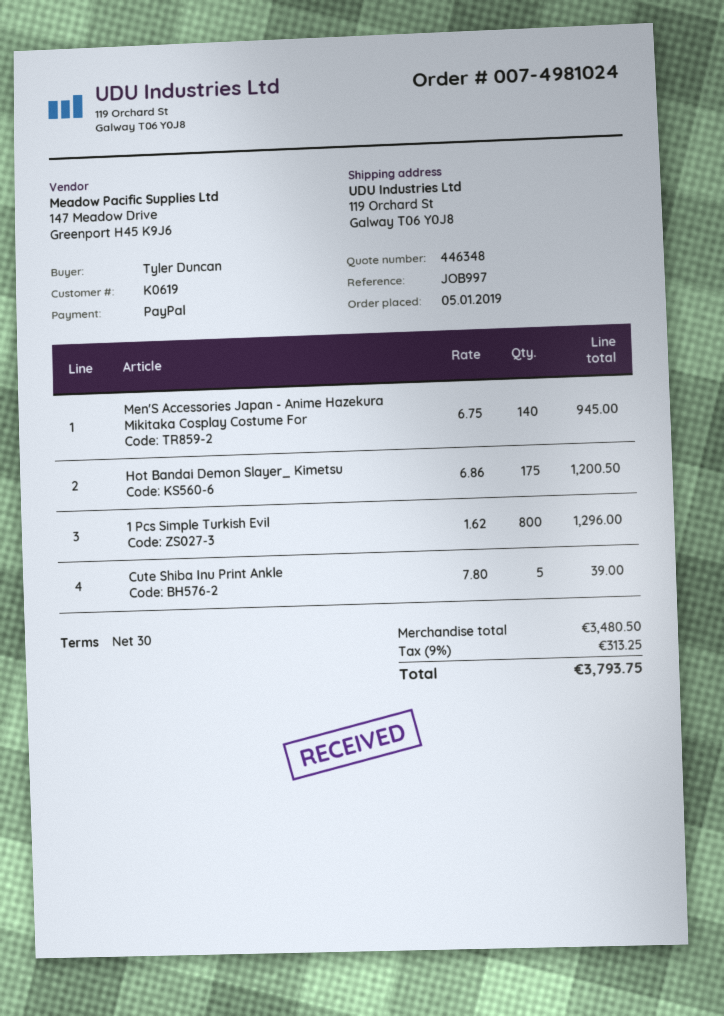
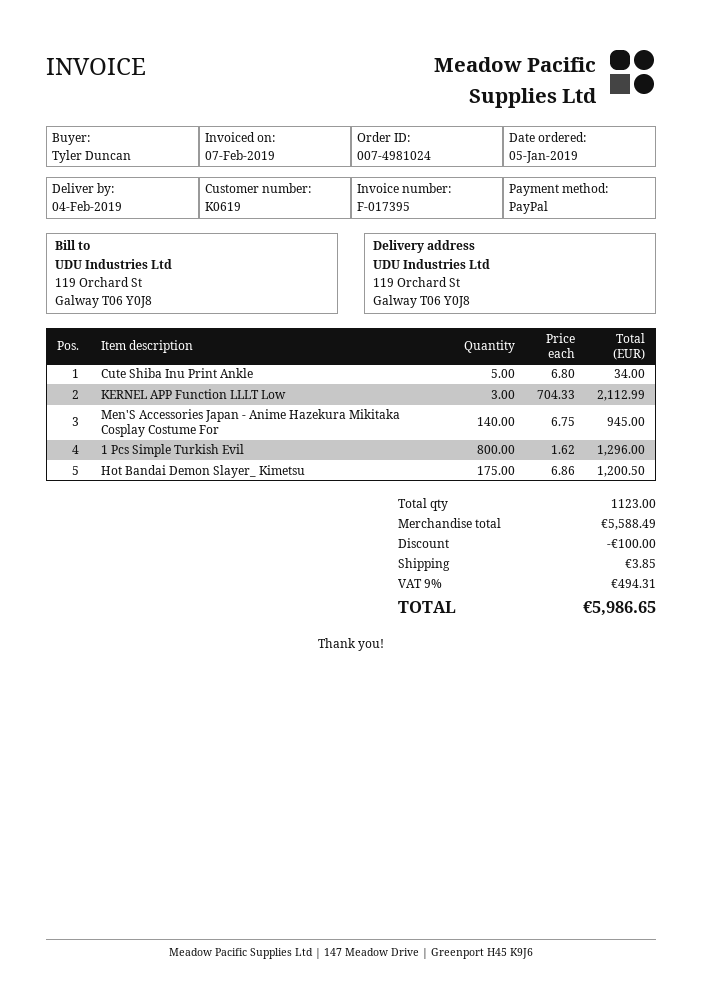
Cute Shiba Inu Print Ankle: 5 x 7.80 = 39.00 -> 5 x 6.80 = 34.00
KERNEL APP Function LLLT Low: none -> 3 x 704.33 = 2112.99
subtotal: 3480.50 -> 5588.49
discount: none -> 100.00
shipping: none -> 3.85
tax: 9% = 313.25 -> 9% = 494.31
total: 3793.75 -> 5986.65

